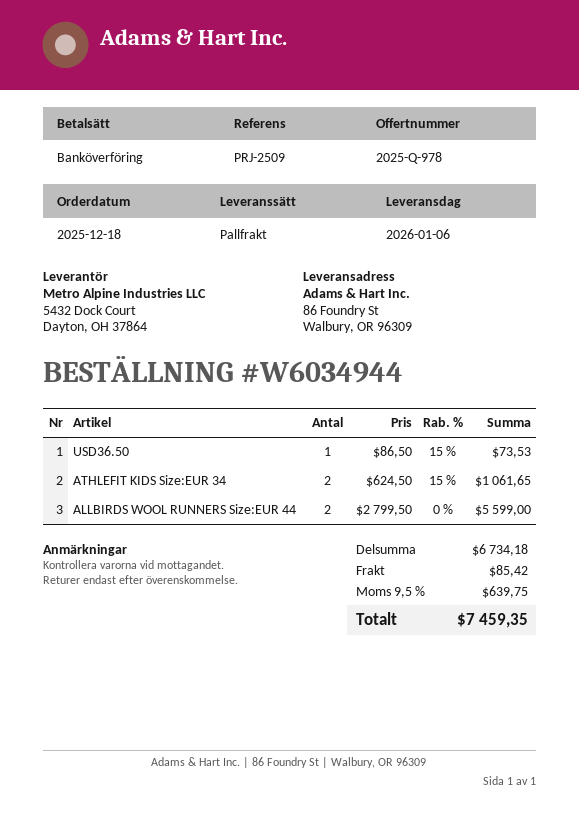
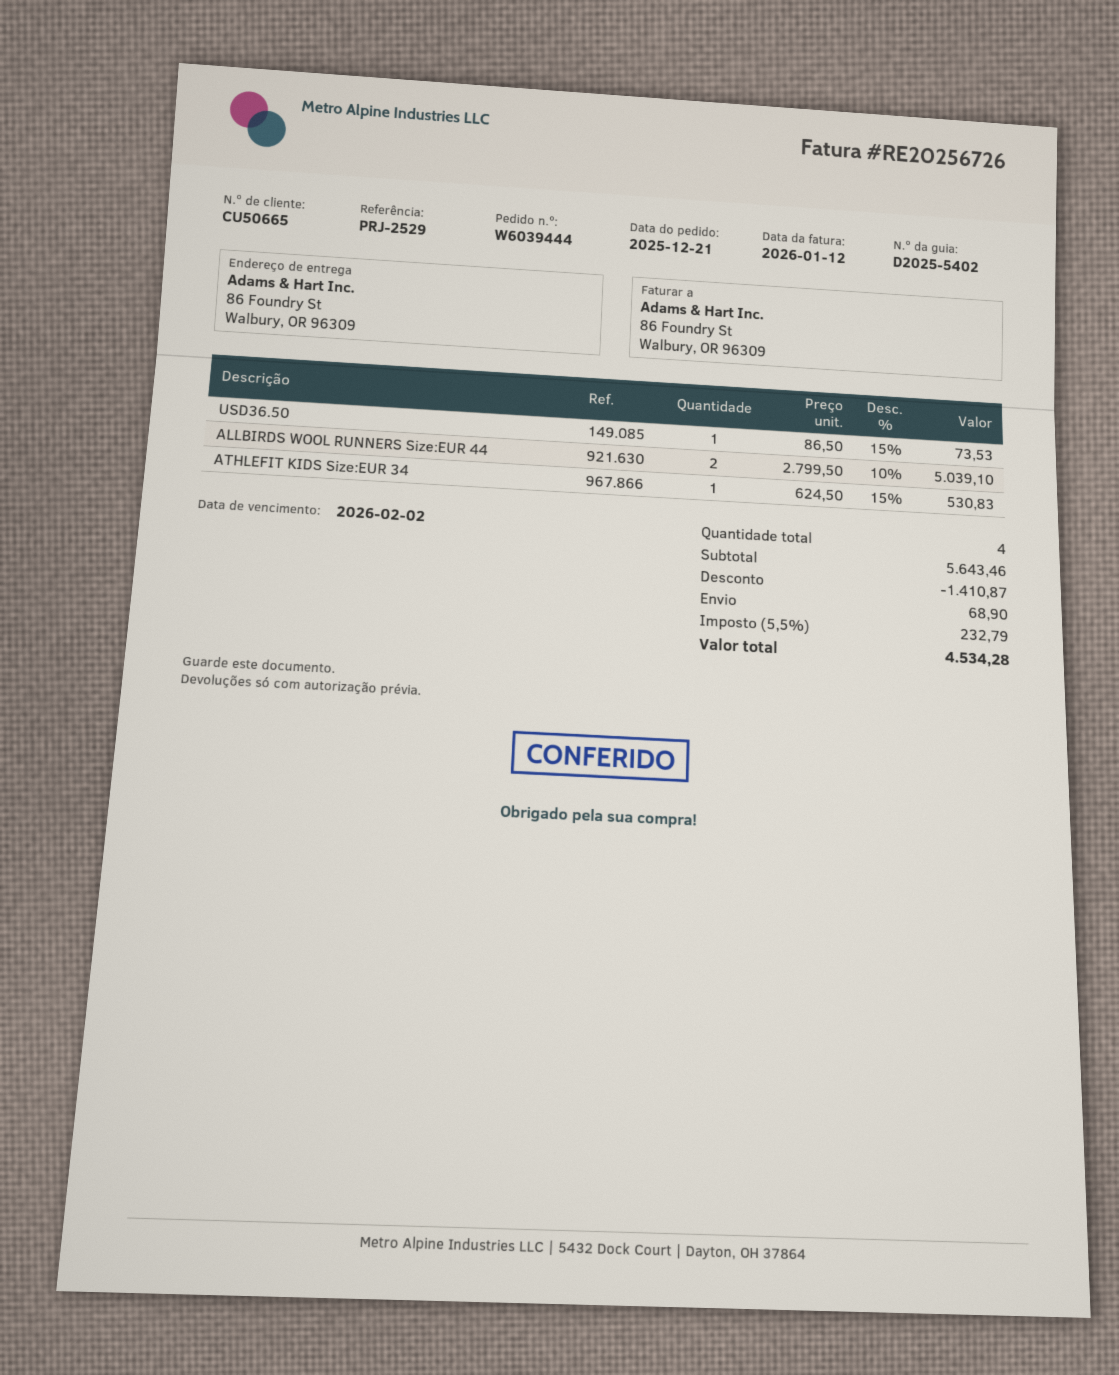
order number: W6034944 -> W6039444
order date: 2025-12-18 -> 2025-12-21
reference: PRJ-2509 -> PRJ-2529
ATHLEFIT KIDS Size:EUR 34: 2 x 624.50 - 15% = 1061.65 -> 1 x 624.50 - 15% = 530.83
ALLBIRDS WOOL RUNNERS Size:EUR 44: 2 x 2799.50 = 5599.00 -> 2 x 2799.50 - 10% = 5039.10
subtotal: 6734.18 -> 5643.46
discount: none -> 1410.87
shipping: 85.42 -> 68.90
tax: 9.5% = 639.75 -> 5.5% = 232.79
total: 7459.35 -> 4534.28

